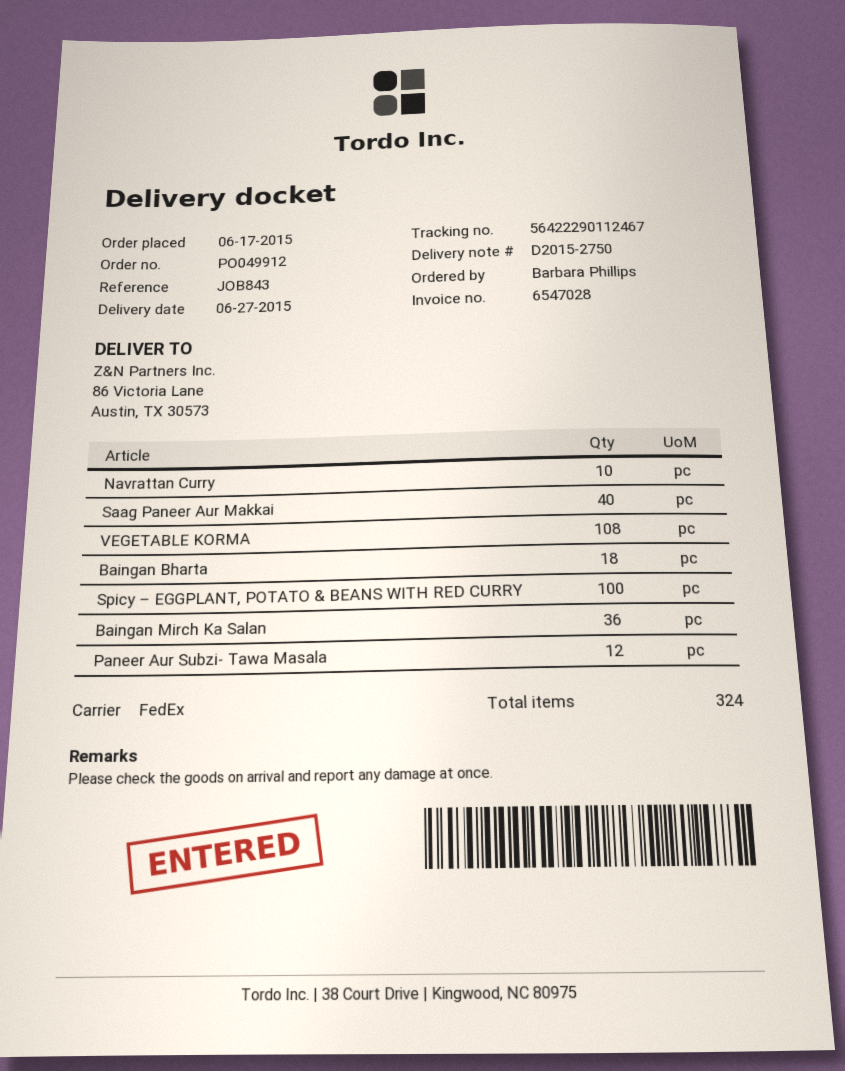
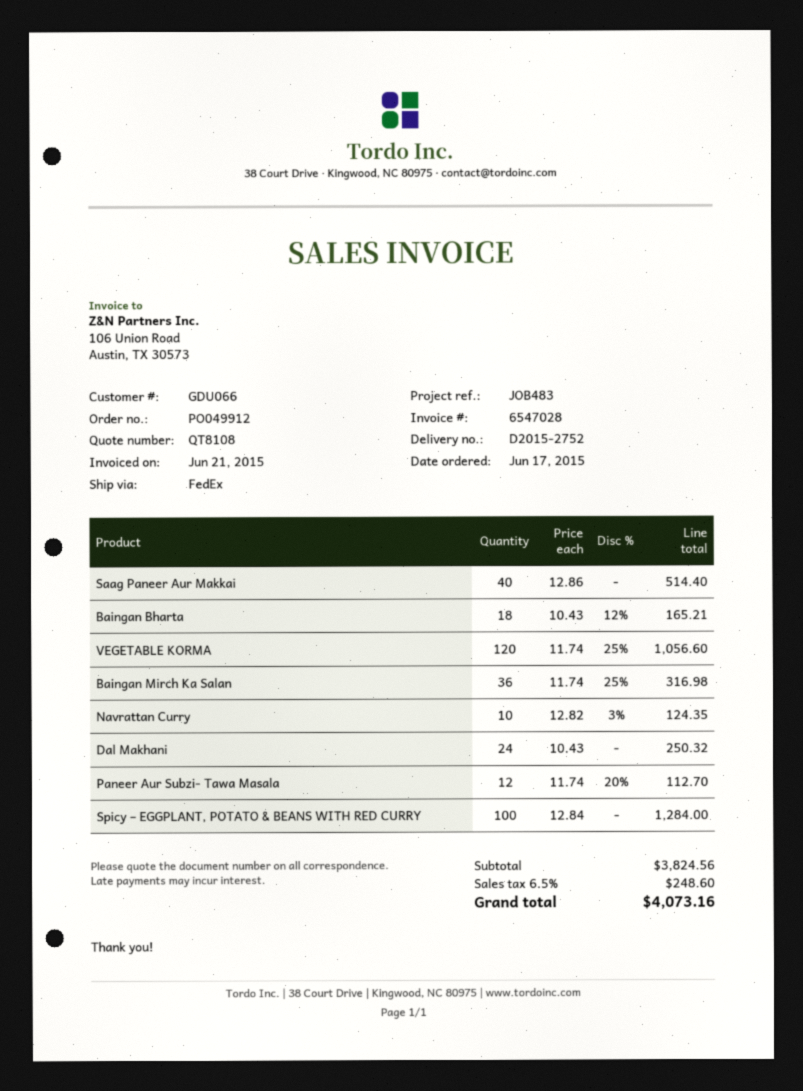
delivery note number: D2015-2750 -> D2015-2752
reference: JOB843 -> JOB483
VEGETABLE KORMA: 108 -> 120
Dal Makhani: none -> 24

